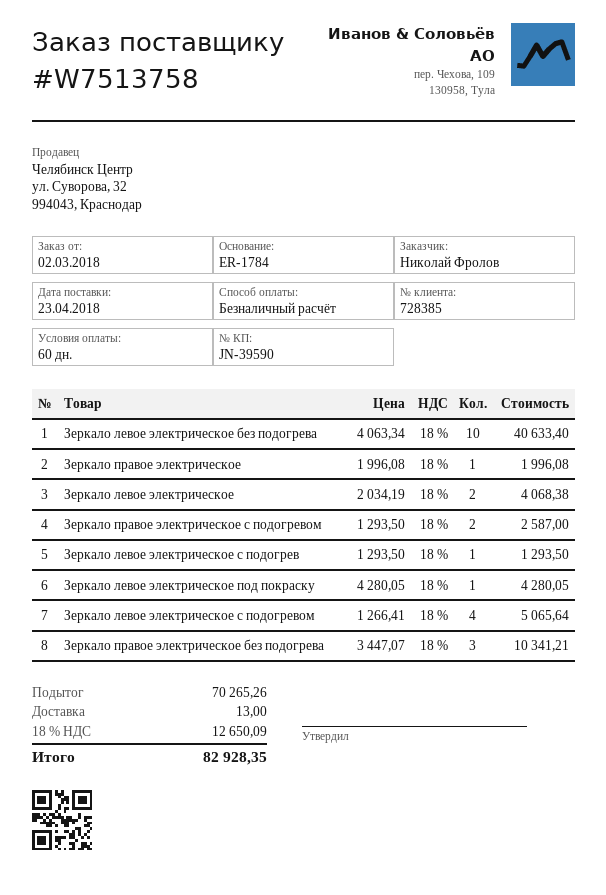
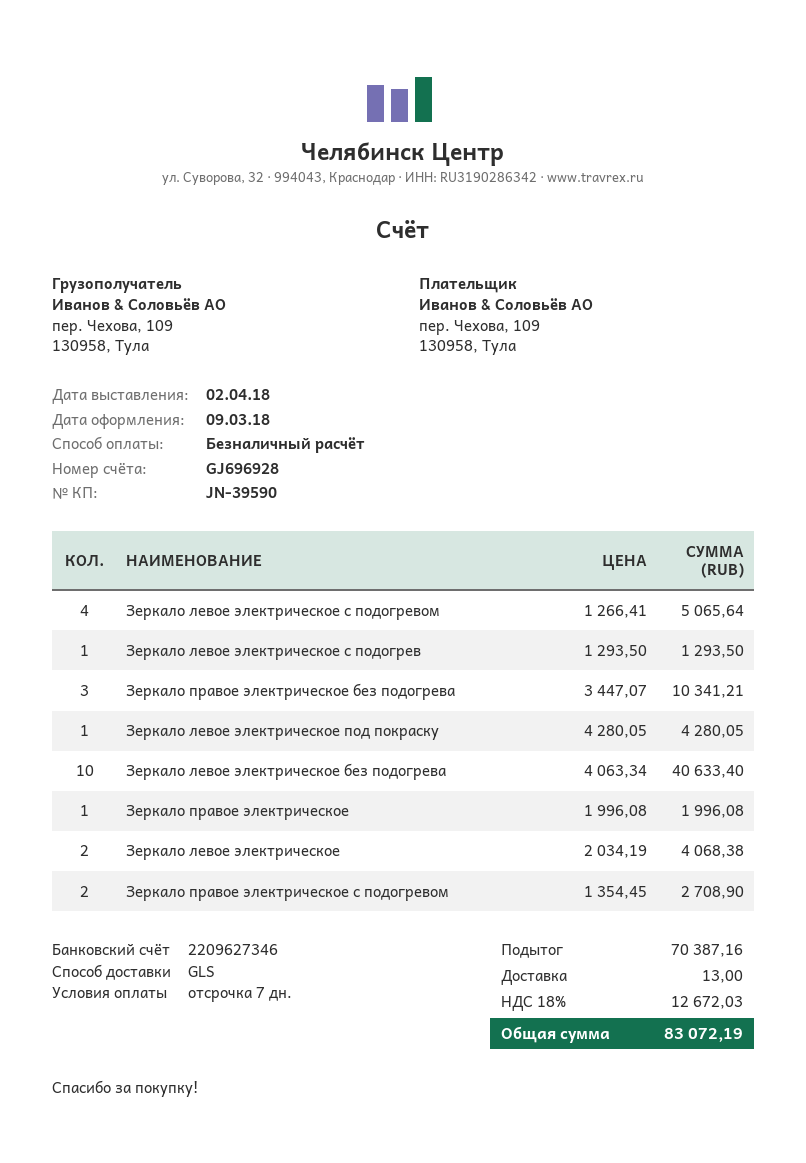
order date: 2018-03-02 -> 2018-03-09
payment terms: 60 days -> 7 days
Зеркало правое электрическое с подогревом: 2 x 1293.50 = 2587.00 -> 2 x 1354.45 = 2708.90
subtotal: 70265.26 -> 70387.16
tax: 18% = 12650.09 -> 18% = 12672.03
total: 82928.35 -> 83072.19

